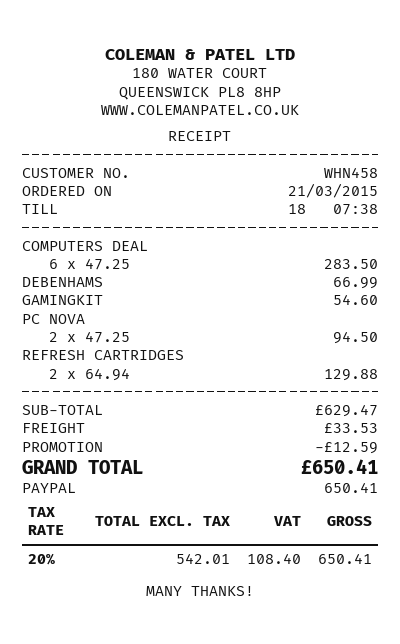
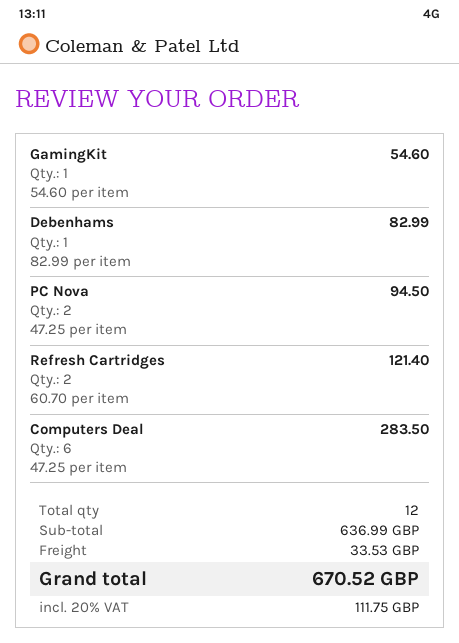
DEBENHAMS: 1 x 66.99 = 66.99 -> 1 x 82.99 = 82.99
REFRESH CARTRIDGES: 2 x 64.94 = 129.88 -> 2 x 60.70 = 121.40
subtotal: 629.47 -> 636.99
discount: 12.59 -> none
tax: 20% = 108.40 -> 20% = 111.75
total: 650.41 -> 670.52

